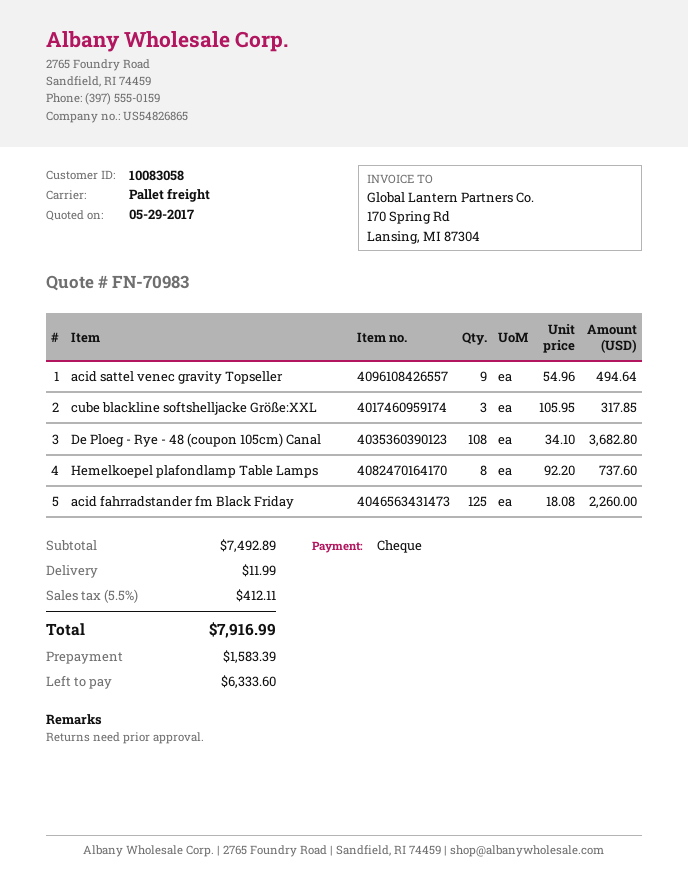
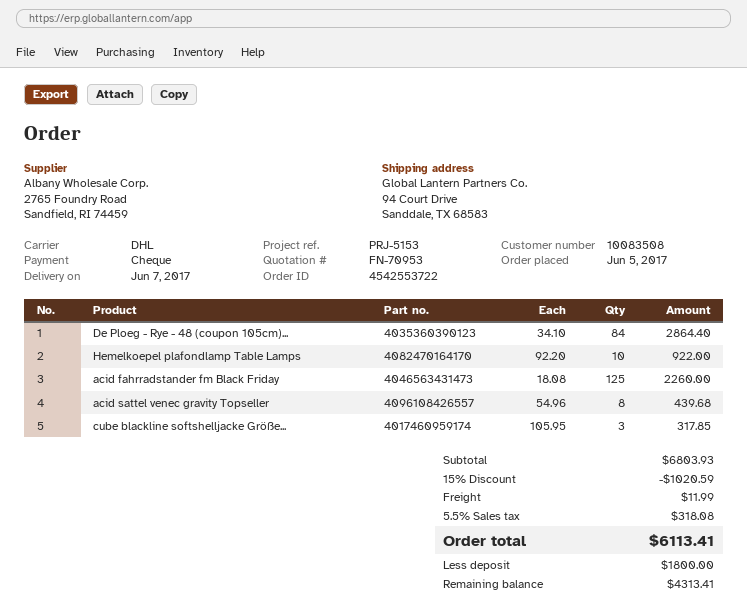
quote number: FN-70983 -> FN-70953
customer number: 10083058 -> 10083508
shipping method: pallet freight -> DHL
acid sattel venec gravity Topseller: 9 x 54.96 = 494.64 -> 8 x 54.96 = 439.68
De Ploeg - Rye - 48 (coupon 105cm) Canal: 108 x 34.10 = 3682.80 -> 84 x 34.10 = 2864.40
Hemelkoepel plafondlamp Table Lamps: 8 x 92.20 = 737.60 -> 10 x 92.20 = 922.00
subtotal: 7492.89 -> 6803.93
discount: none -> 15% = 1020.59
tax: 5.5% = 412.11 -> 5.5% = 318.08
total: 7916.99 -> 6113.41
deposit: 1583.39 -> 1800.00
balance: 6333.60 -> 4313.41

